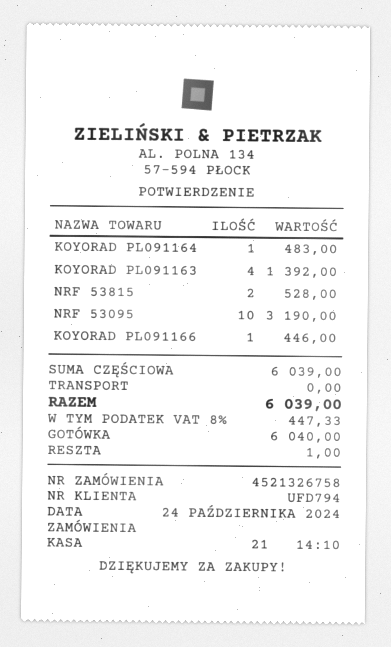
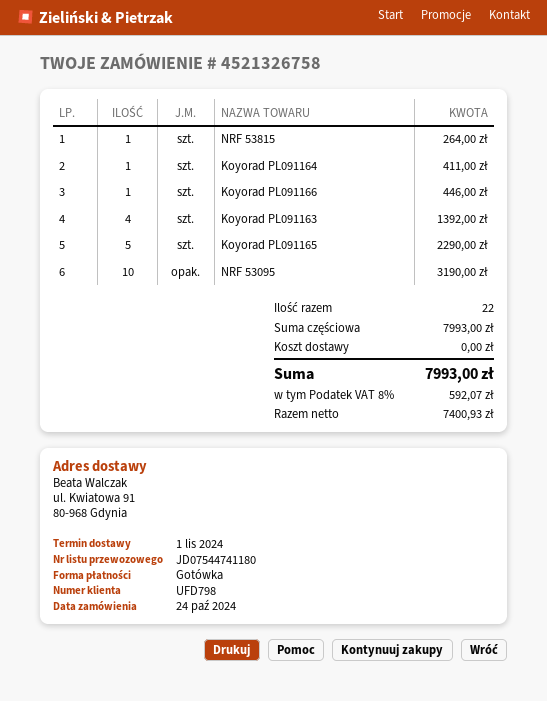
customer number: UFD794 -> UFD798
KOYORAD PL091164: 1 for 483.00 -> 1 for 411.00
NRF 53815: 2 for 528.00 -> 1 for 264.00
Koyorad PL091165: none -> 5 for 2290.00
subtotal: 6039.00 -> 7993.00
tax: 8% = 447.33 -> 8% = 592.07
total: 6039.00 -> 7993.00

